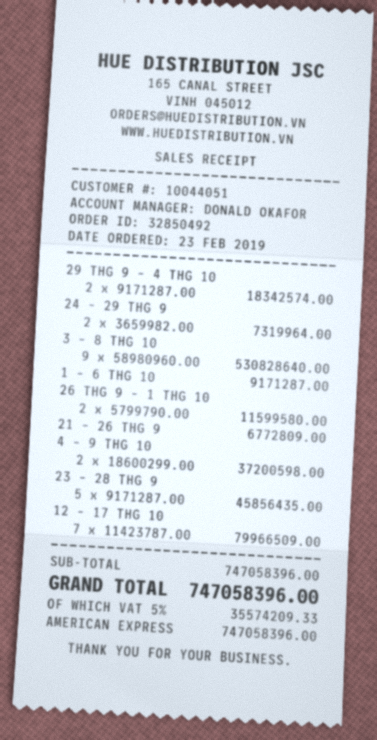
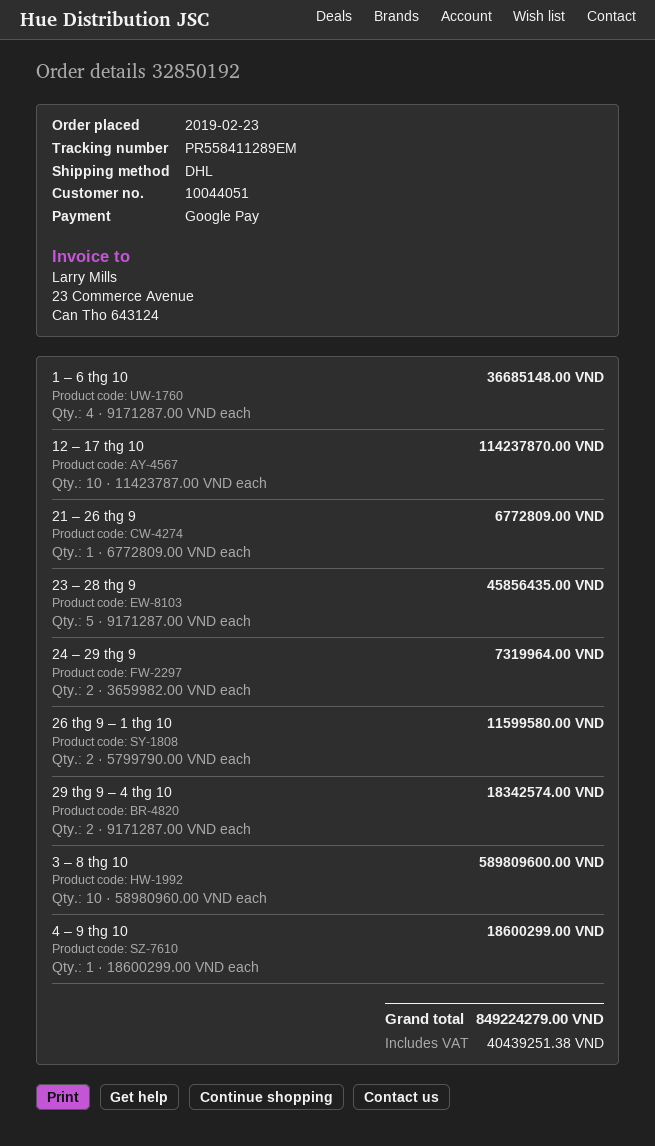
order number: 32850492 -> 32850192
payment method: American Express -> Google Pay
3 – 8 THG 10: 9 x 58980960.00 = 530828640.00 -> 10 x 58980960.00 = 589809600.00
1 – 6 THG 10: 1 x 9171287.00 = 9171287.00 -> 4 x 9171287.00 = 36685148.00
4 – 9 THG 10: 2 x 18600299.00 = 37200598.00 -> 1 x 18600299.00 = 18600299.00
12 – 17 THG 10: 7 x 11423787.00 = 79966509.00 -> 10 x 11423787.00 = 114237870.00
tax: 35574209.33 -> 40439251.38
total: 747058396.00 -> 849224279.00

